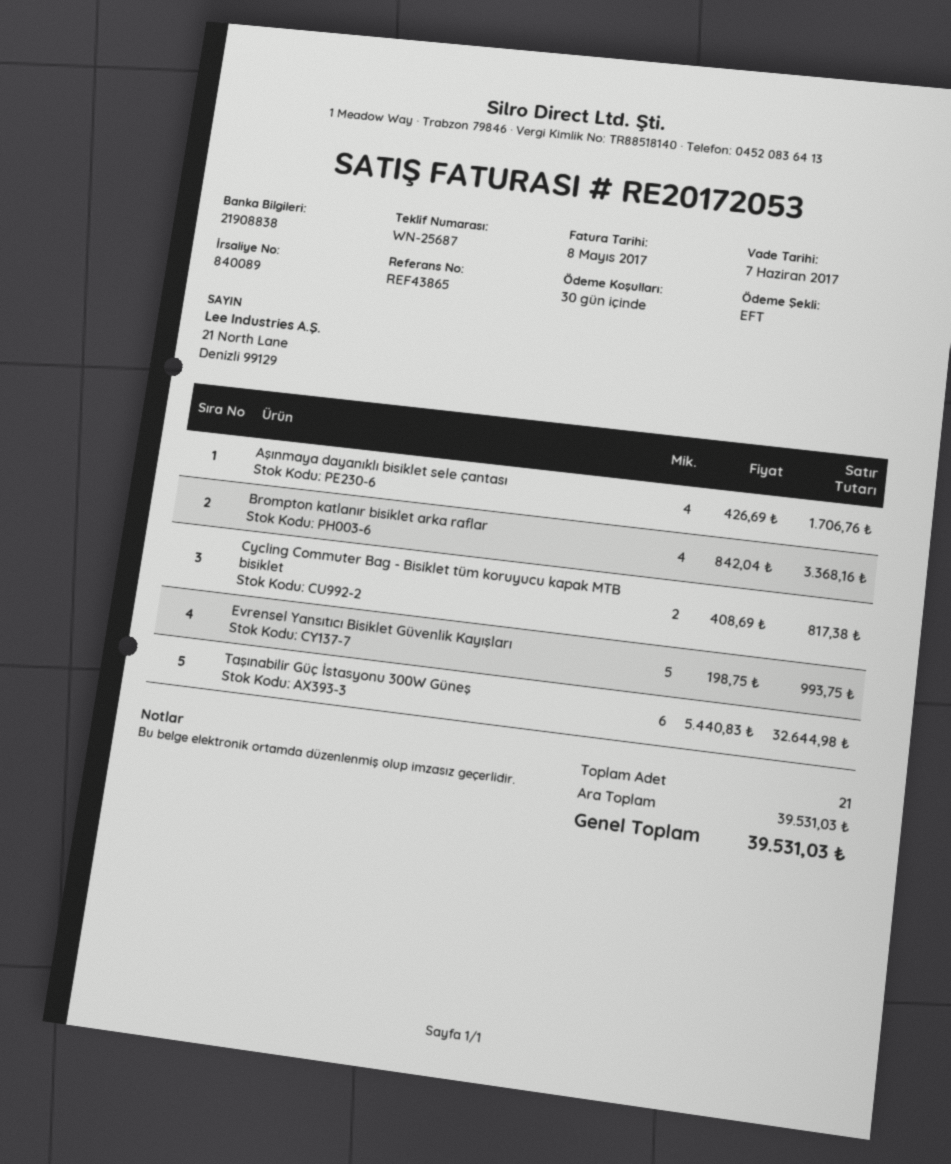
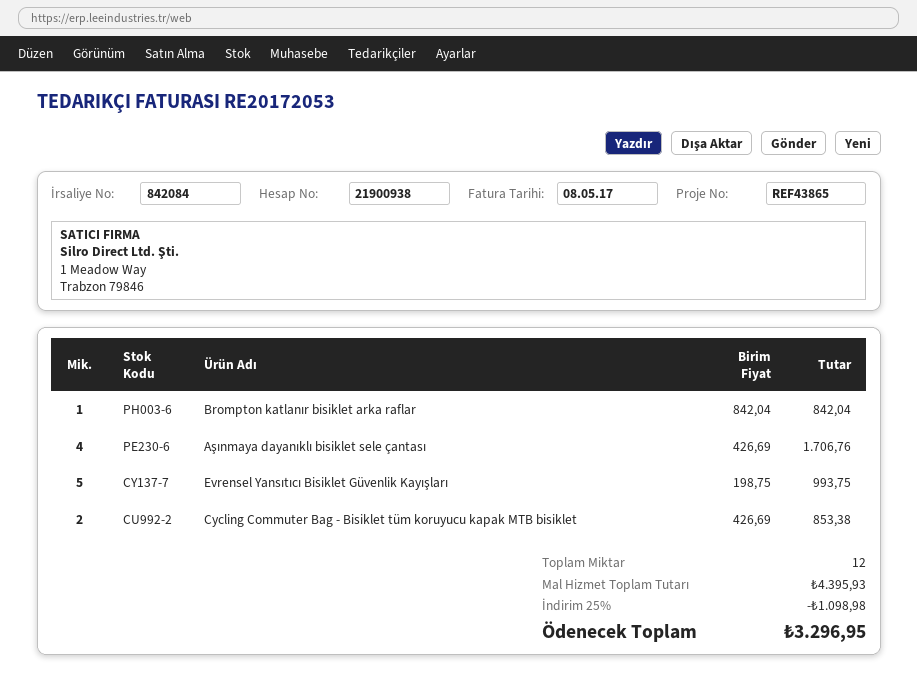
delivery note number: 840089 -> 842084
bank account: 21908838 -> 21900938
Brompton katlanır bisiklet arka raflar: 4 x 842.04 = 3368.16 -> 1 x 842.04 = 842.04
Cycling Commuter Bag - Bisiklet tüm koruyucu kapak MTB bisiklet: 2 x 408.69 = 817.38 -> 2 x 426.69 = 853.38
Taşınabilir Güç İstasyonu 300W Güneş: 6 x 5440.83 = 32644.98 -> none
total quantity: 21 -> 12
subtotal: 39531.03 -> 4395.93
discount: none -> 25% = 1098.98
total: 39531.03 -> 3296.95

